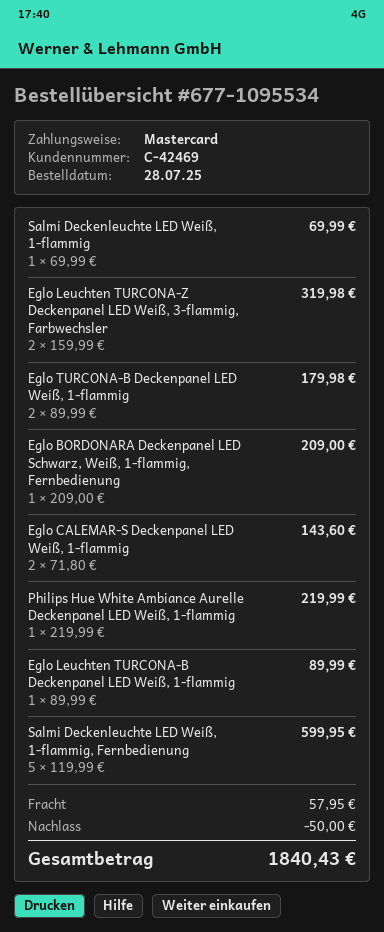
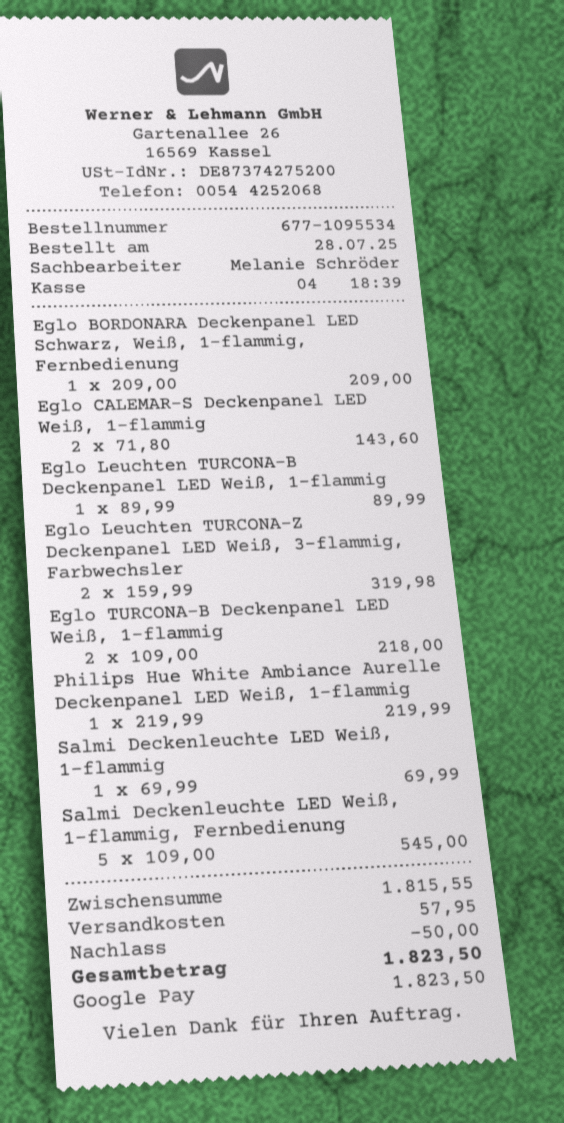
payment method: Mastercard -> Google Pay
Eglo TURCONA-B Deckenpanel LED Weiß, 1-flammig: 2 x 89.99 = 179.98 -> 2 x 109.00 = 218.00
Salmi Deckenleuchte LED Weiß, 1-flammig, Fernbedienung: 5 x 119.99 = 599.95 -> 5 x 109.00 = 545.00
total: 1840.43 -> 1823.50

